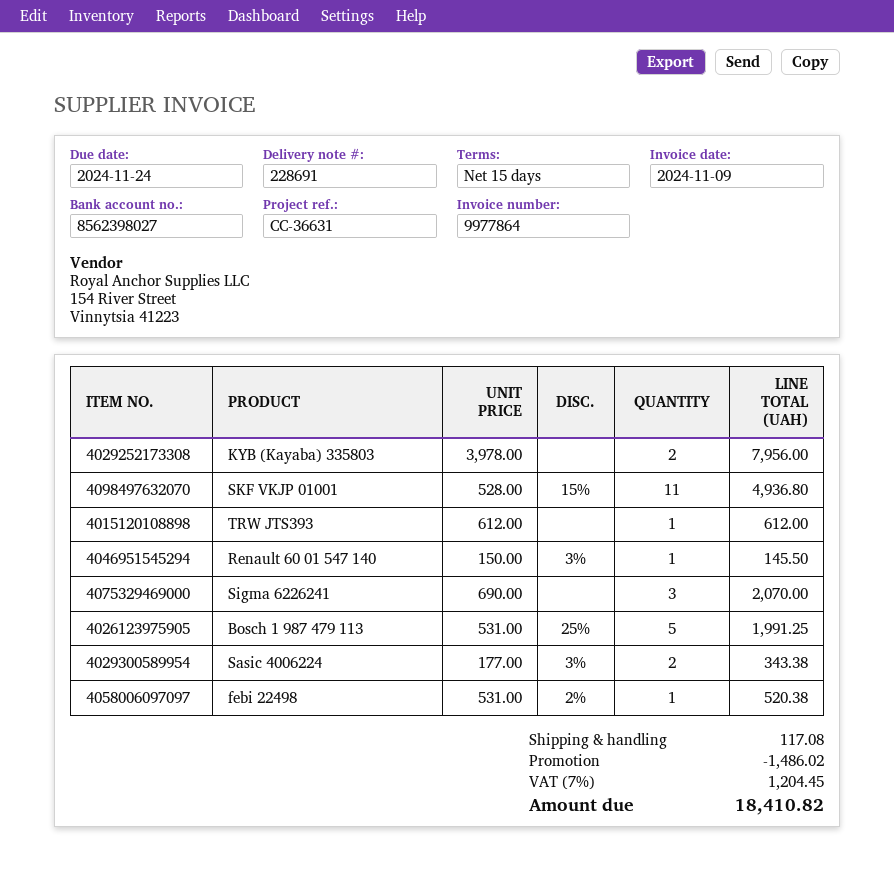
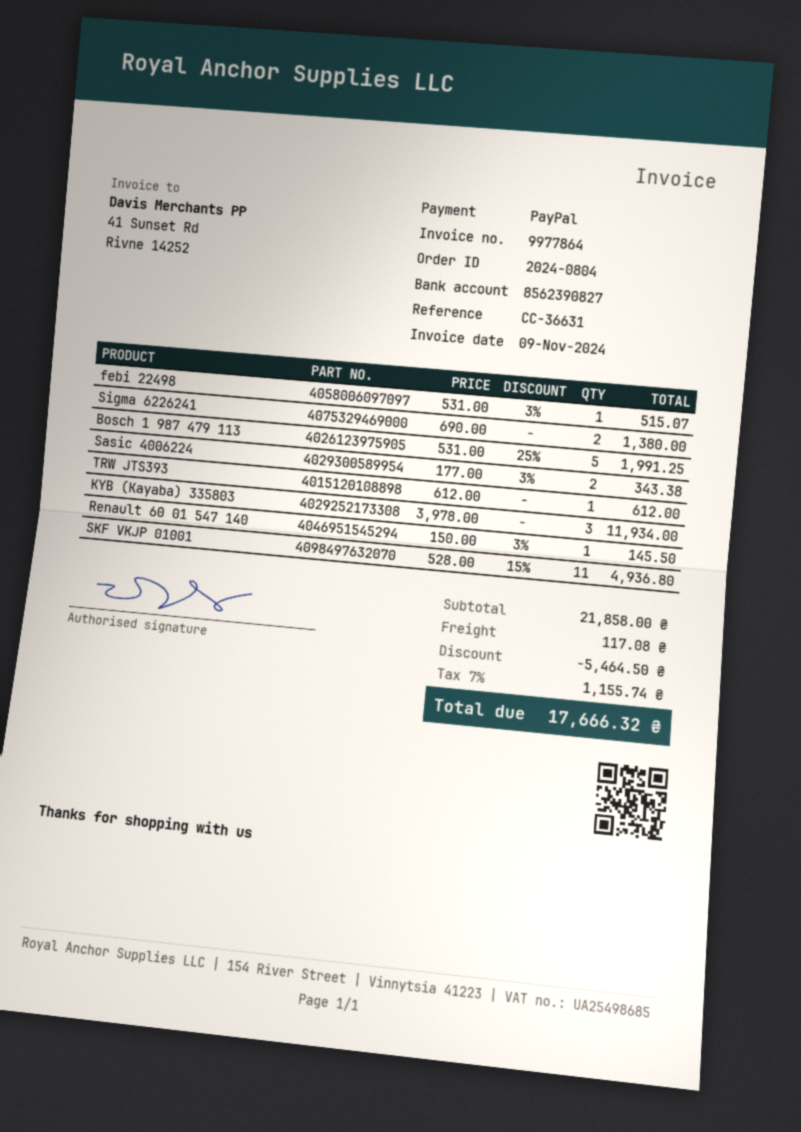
bank account: 8562398027 -> 8562390827
KYB (Kayaba) 335803: 2 x 3978.00 = 7956.00 -> 3 x 3978.00 = 11934.00
Sigma 6226241: 3 x 690.00 = 2070.00 -> 2 x 690.00 = 1380.00
febi 22498: 1 x 531.00 - 2% = 520.38 -> 1 x 531.00 - 3% = 515.07
discount: 1486.02 -> 5464.50
tax: 7% = 1204.45 -> 7% = 1155.74
total: 18410.82 -> 17666.32

